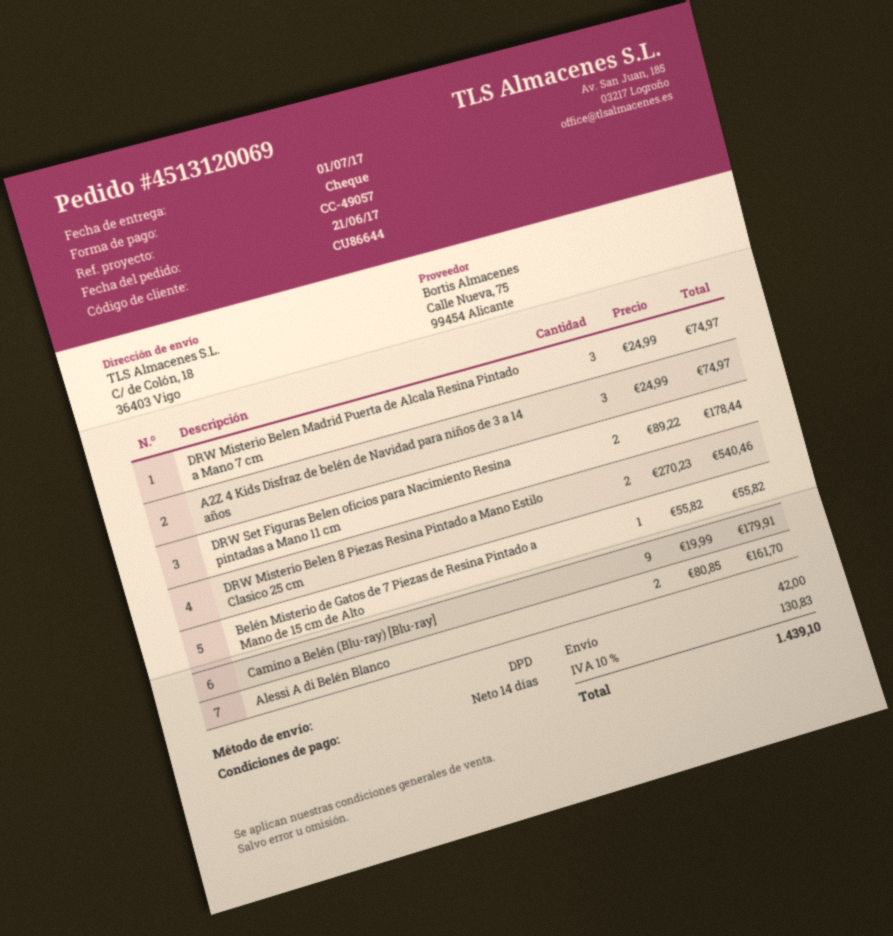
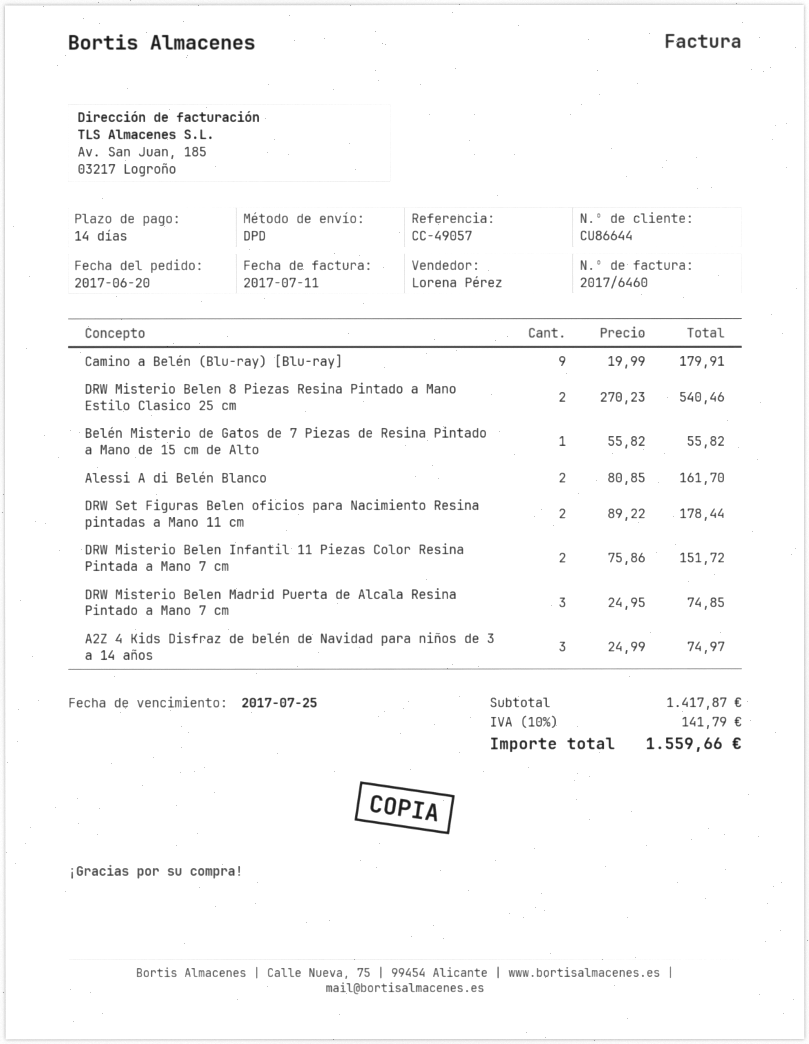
order date: 2017-06-21 -> 2017-06-20
DRW Misterio Belen Madrid Puerta de Alcala Resina Pintado a Mano 7 cm: 3 x 24.99 = 74.97 -> 3 x 24.95 = 74.85
DRW Misterio Belen Infantil 11 Piezas Color Resina Pintada a Mano 7 cm: none -> 2 x 75.86 = 151.72
shipping: 42.00 -> none
tax: 10% = 130.83 -> 10% = 141.79
total: 1439.10 -> 1559.66

